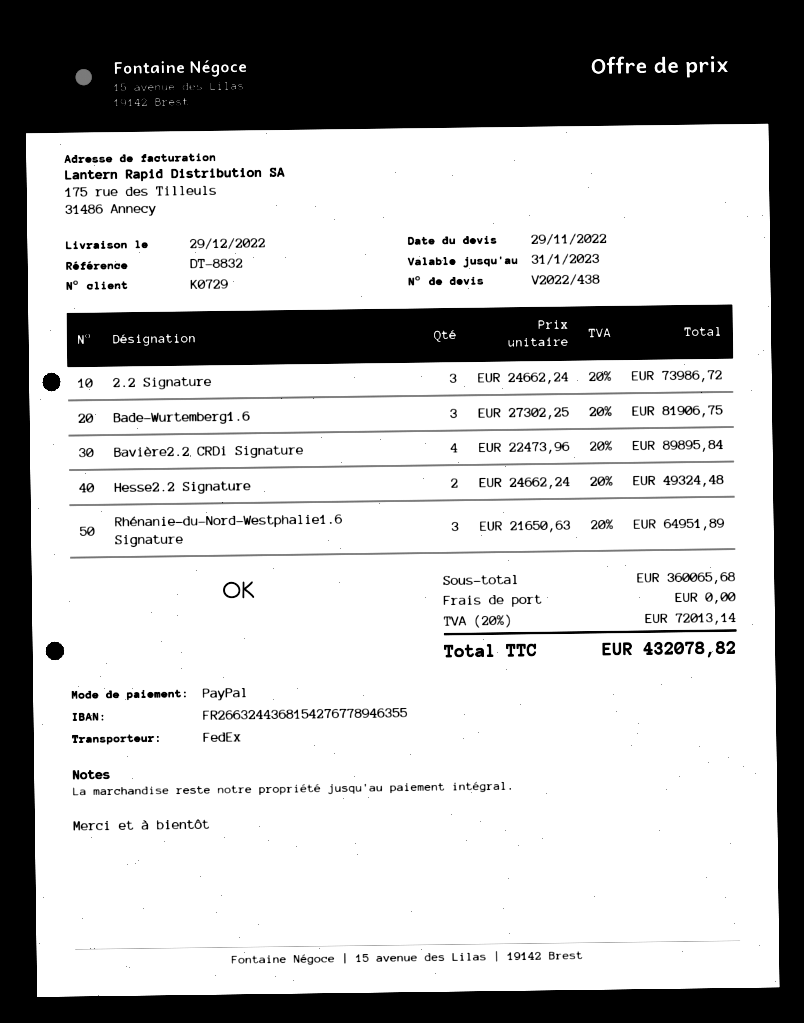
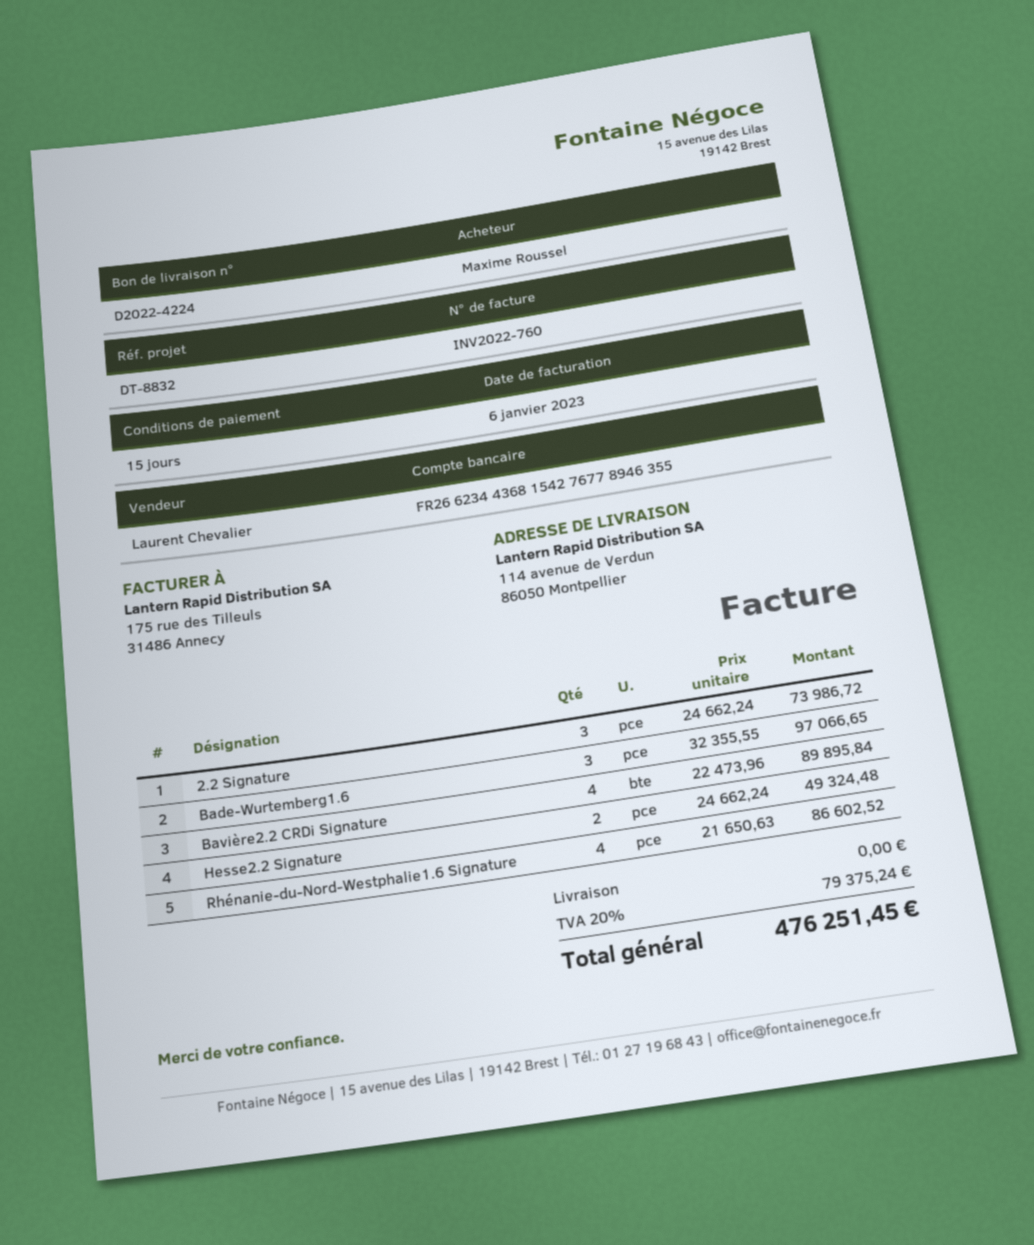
bank account: FR2663244368154276778946355 -> FR2662344368154276778946355
Bade-Wurtemberg1.6: 3 x 27302.25 = 81906.75 -> 3 x 32355.55 = 97066.65
Rhénanie-du-Nord-Westphalie1.6 Signature: 3 x 21650.63 = 64951.89 -> 4 x 21650.63 = 86602.52
tax: 20% = 72013.14 -> 20% = 79375.24
total: 432078.82 -> 476251.45

